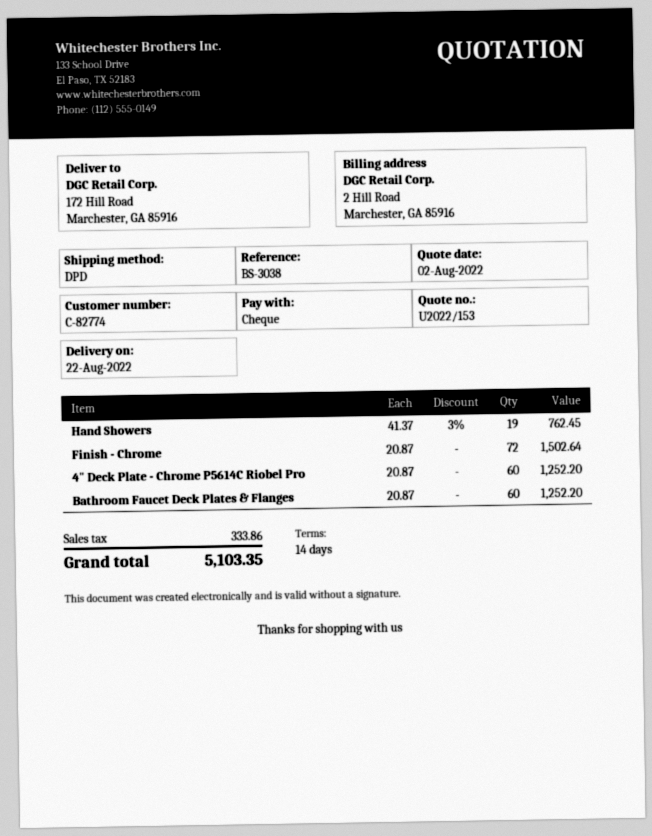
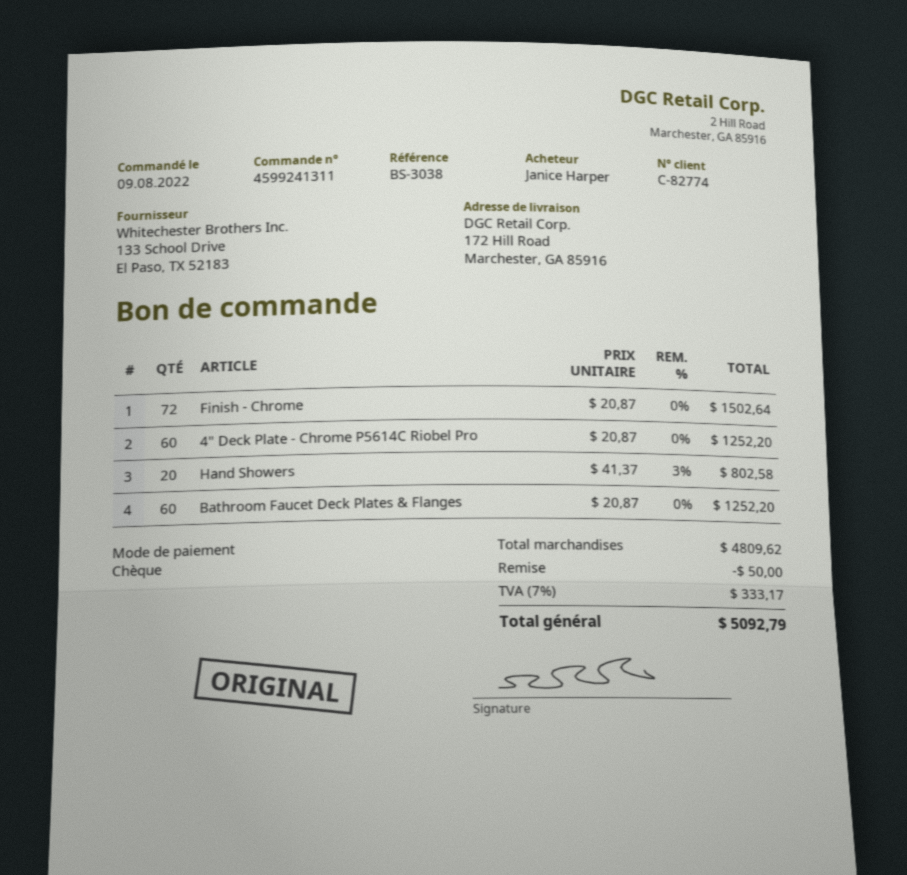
Hand Showers: 19 x 41.37 - 3% = 762.45 -> 20 x 41.37 - 3% = 802.58
discount: none -> 50.00
tax: 333.86 -> 333.17
total: 5103.35 -> 5092.79

